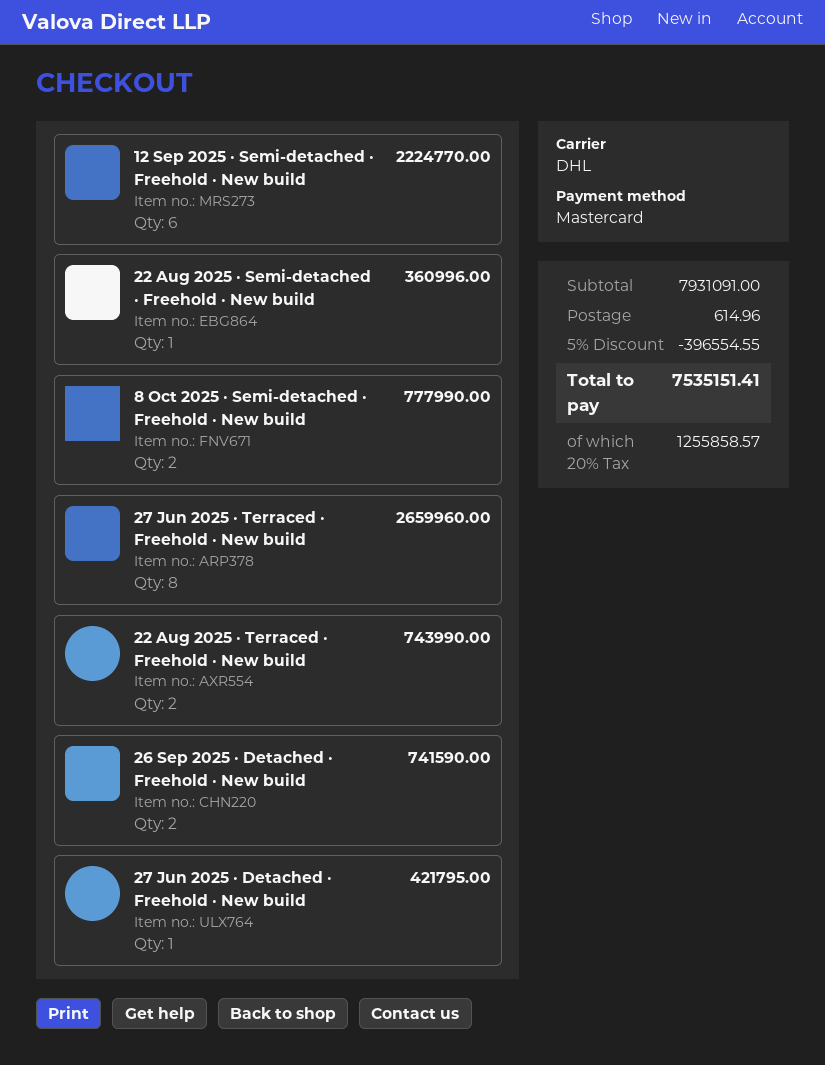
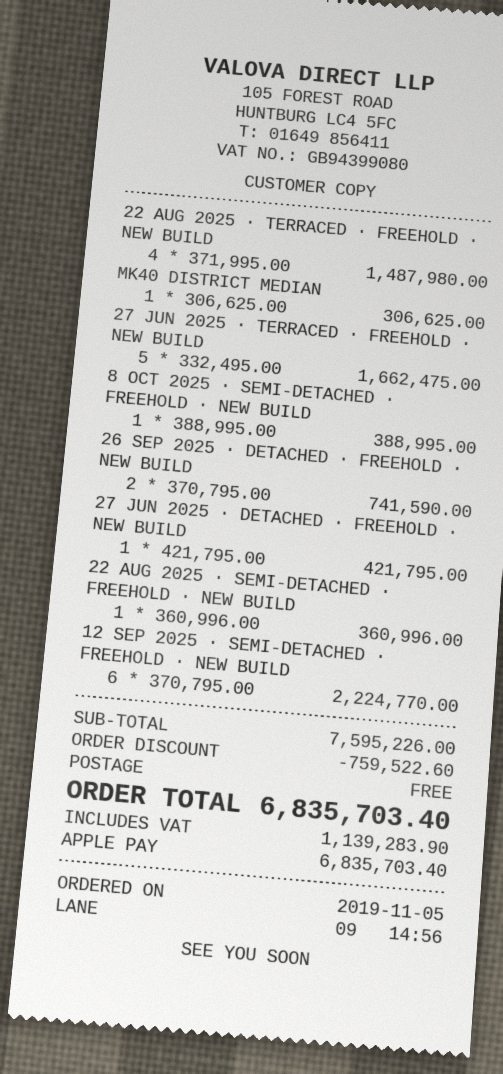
payment method: Mastercard -> Apple Pay
8 Oct 2025 · Semi-detached · Freehold · New build: 2 for 777990.00 -> 1 for 388995.00
27 Jun 2025 · Terraced · Freehold · New build: 8 for 2659960.00 -> 5 for 1662475.00
22 Aug 2025 · Terraced · Freehold · New build: 2 for 743990.00 -> 4 for 1487980.00
MK40 DISTRICT MEDIAN: none -> 1 for 306625.00
subtotal: 7931091.00 -> 7595226.00
discount: 396554.55 -> 759522.60
shipping: 614.96 -> 0.00
tax: 1255858.57 -> 1139283.90
total: 7535151.41 -> 6835703.40

